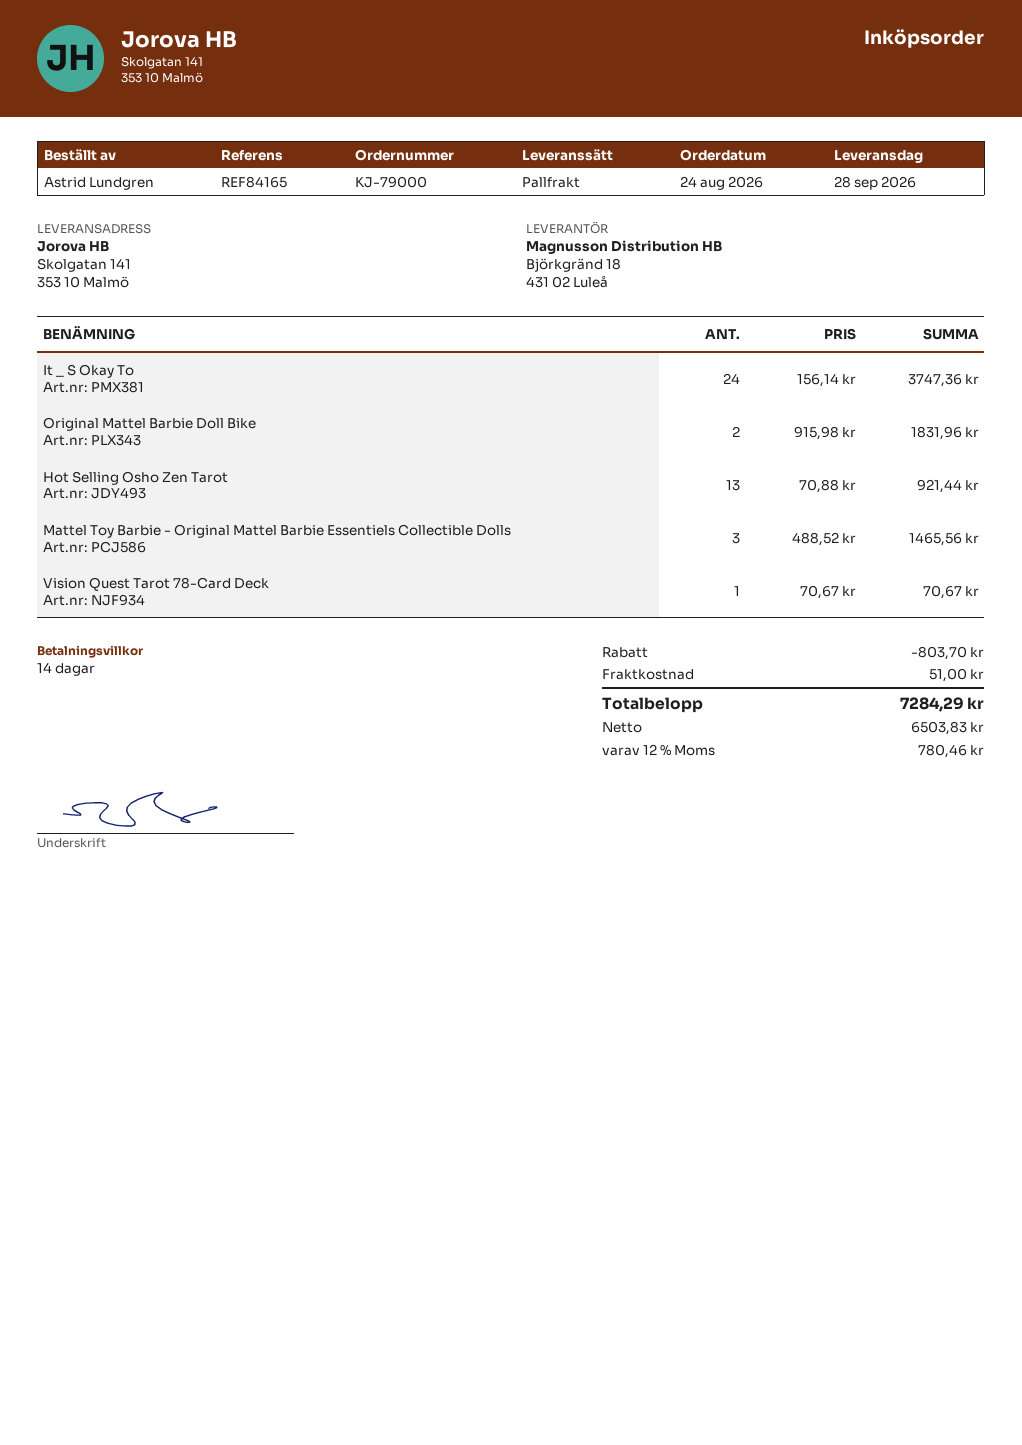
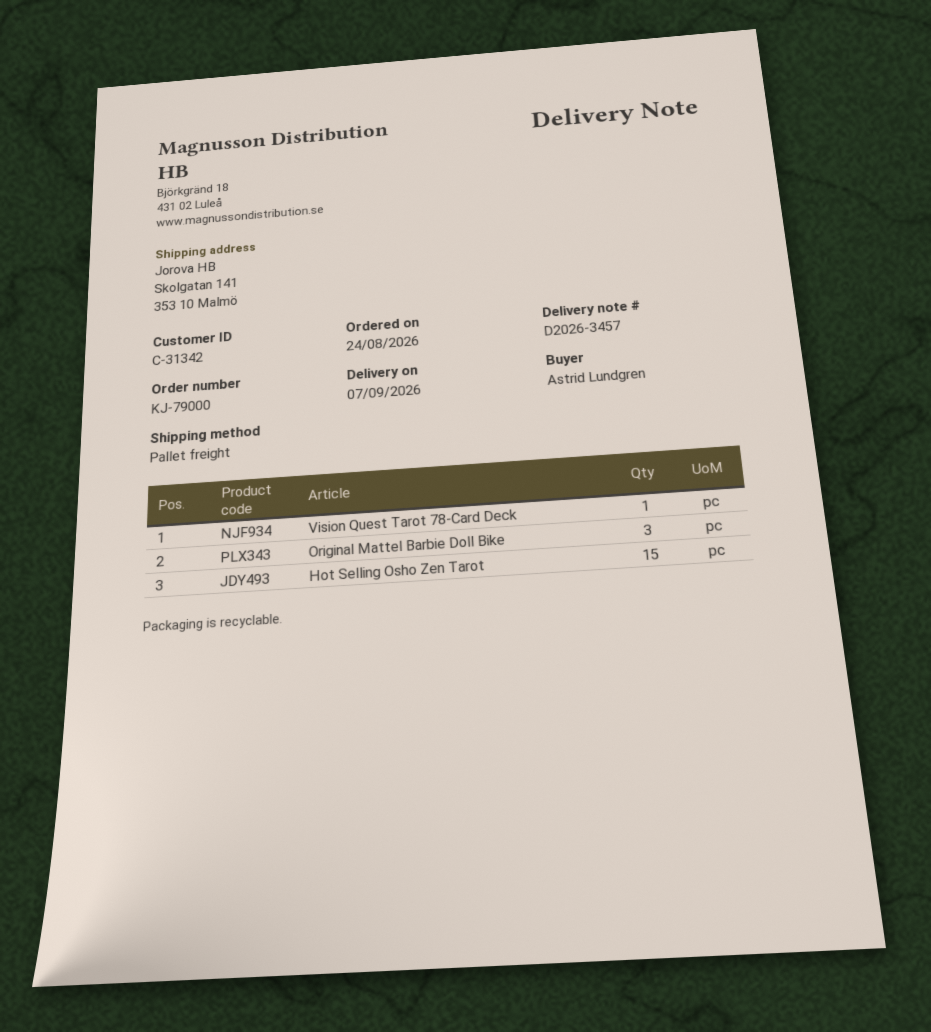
delivery date: 2026-09-28 -> 2026-09-07
It _ S Okay To: 24 -> none
Original Mattel Barbie Doll Bike: 2 -> 3
Hot Selling Osho Zen Tarot: 13 -> 15
Mattel Toy Barbie - Original Mattel Barbie Essentiels Collectible Dolls: 3 -> none

